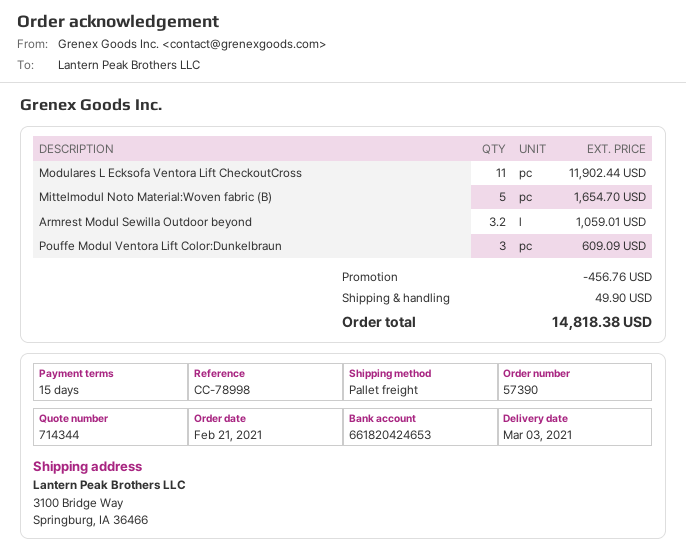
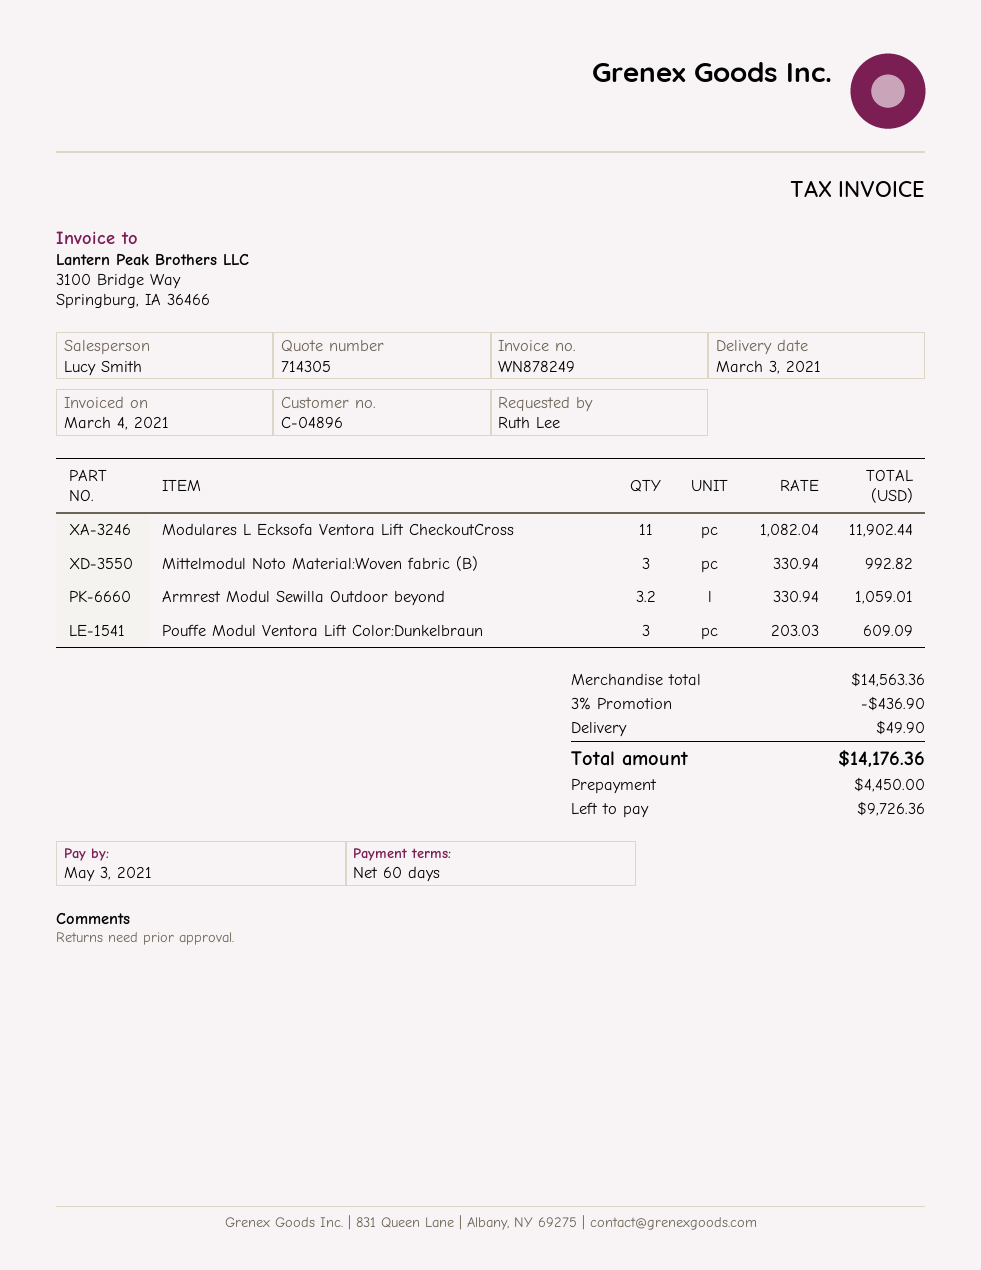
quote number: 714344 -> 714305
payment terms: 15 days -> 60 days
Mittelmodul Noto Material:Woven fabric (B): 5 for 1654.70 -> 3 for 992.82
discount: 456.76 -> 436.90
total: 14818.38 -> 14176.36

